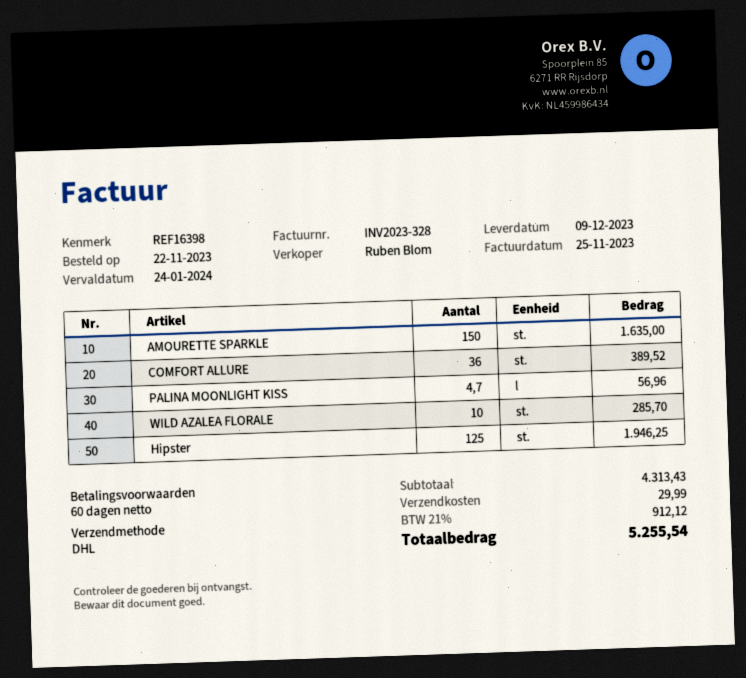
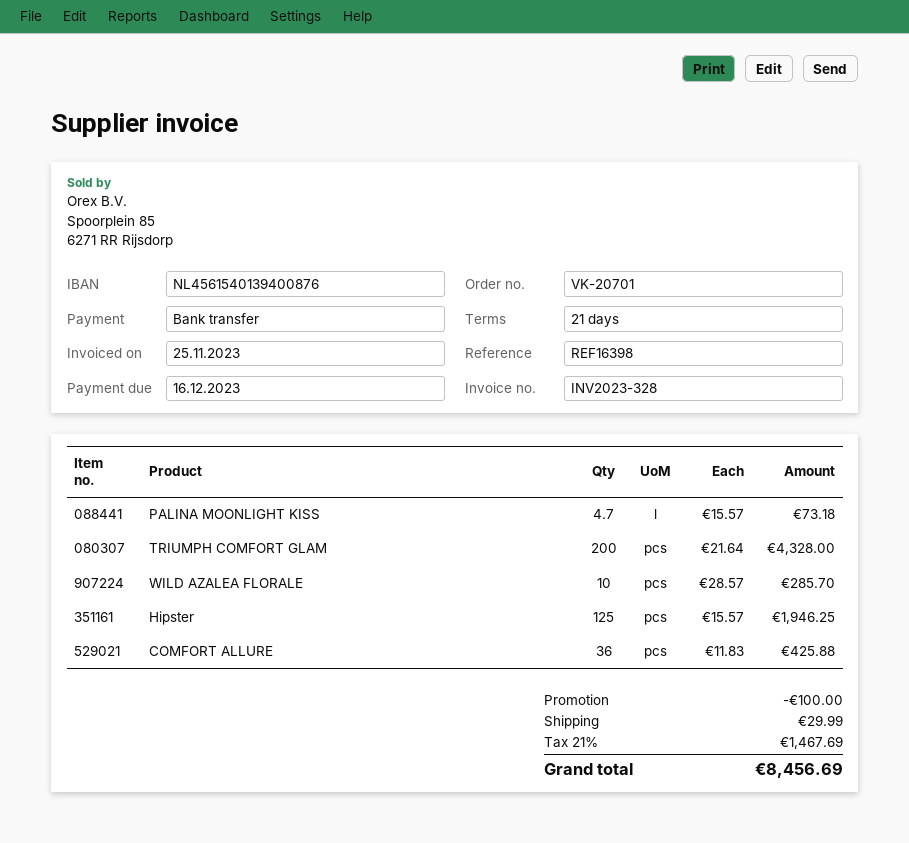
payment terms: 60 days -> 21 days
due date: 2024-01-24 -> 2023-12-16
AMOURETTE SPARKLE: 150 for 1635.00 -> none
COMFORT ALLURE: 36 for 389.52 -> 36 for 425.88
PALINA MOONLIGHT KISS: 4.7 for 56.96 -> 4.7 for 73.18
TRIUMPH COMFORT GLAM: none -> 200 for 4328.00
discount: none -> 100.00
tax: 21% = 912.12 -> 21% = 1467.69
total: 5255.54 -> 8456.69

